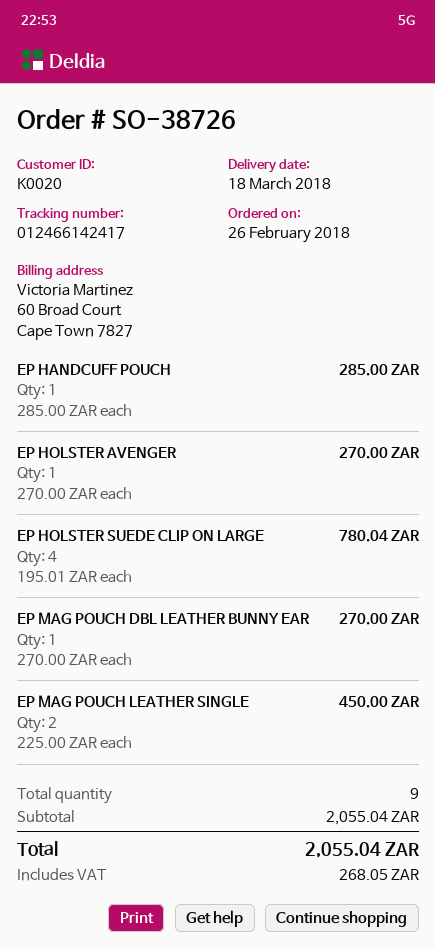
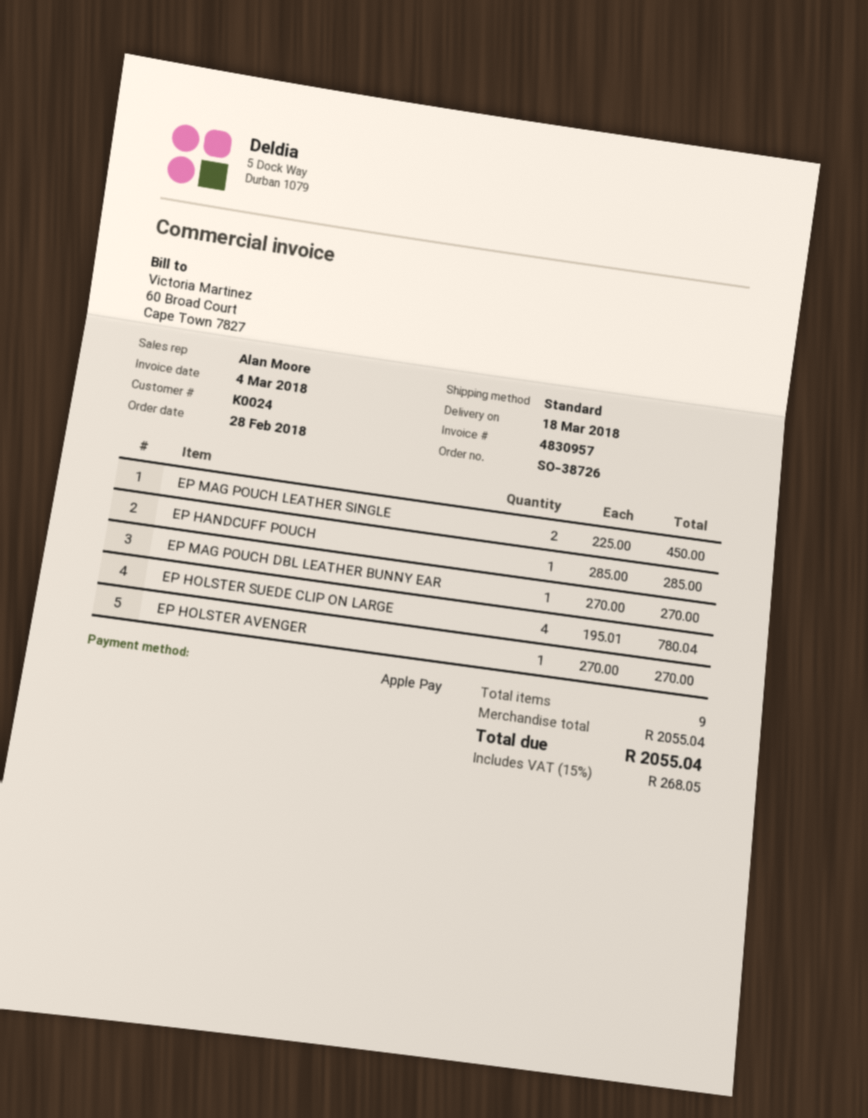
order date: 2018-02-26 -> 2018-02-28
customer number: K0020 -> K0024

